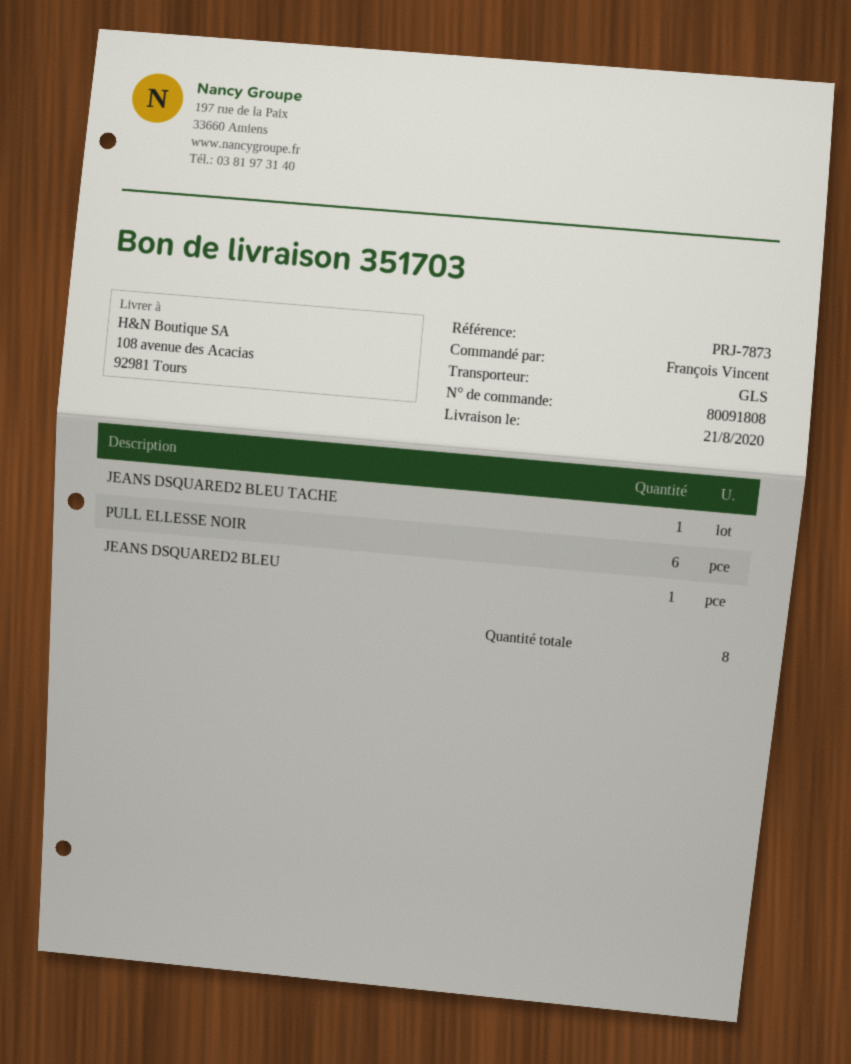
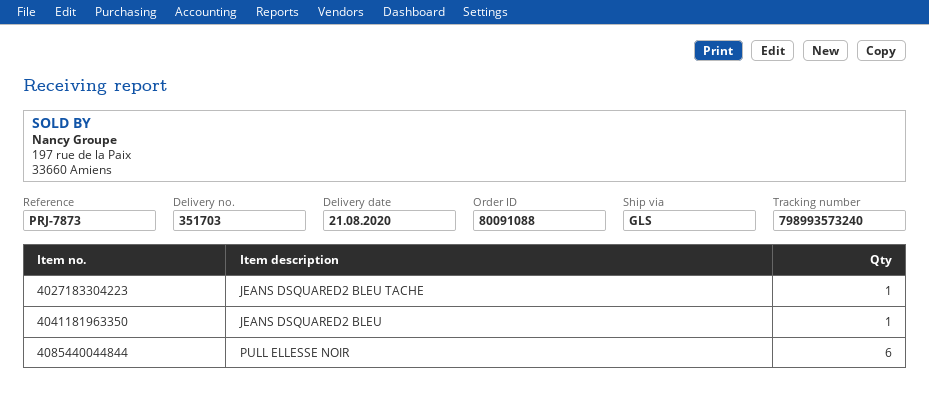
order number: 80091808 -> 80091088

